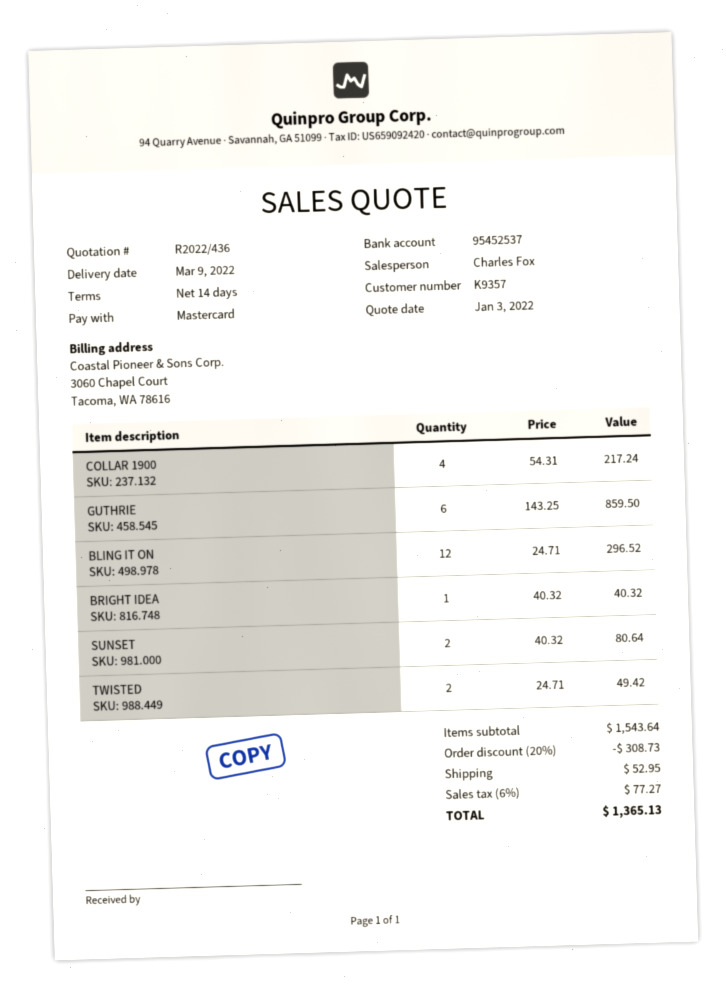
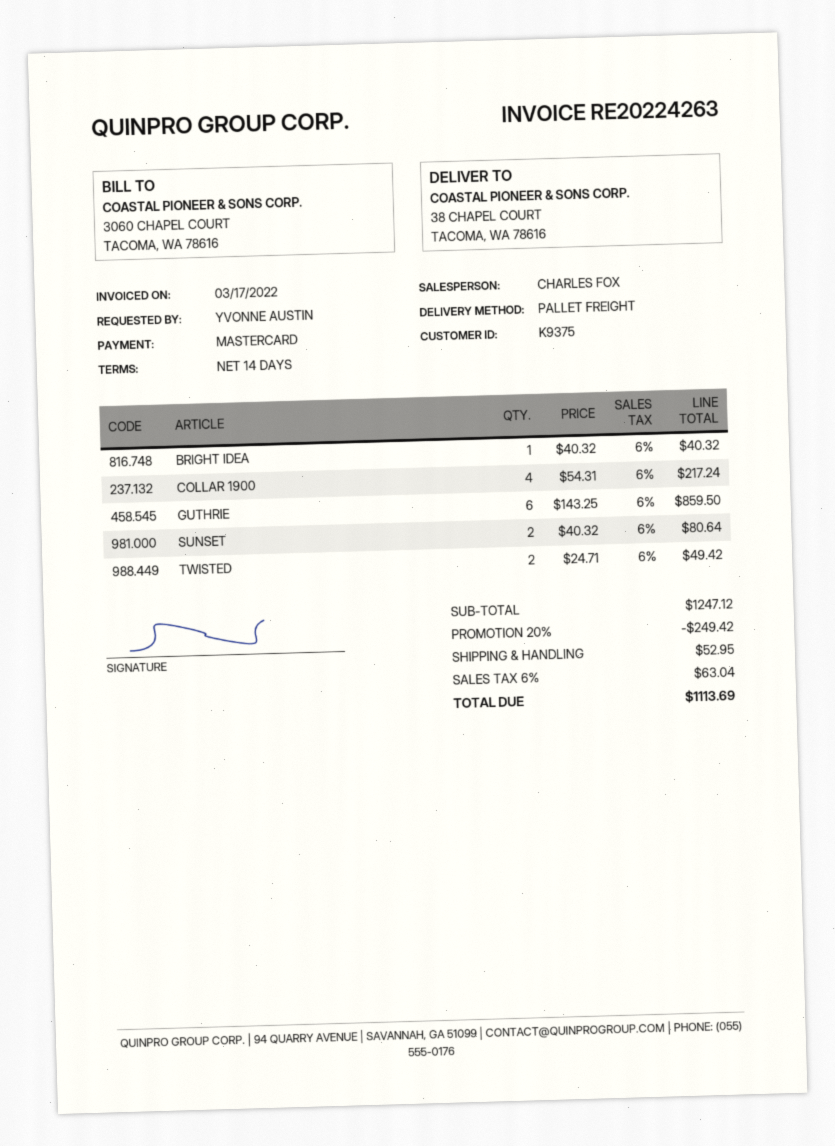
customer number: K9357 -> K9375
BLING IT ON: 12 x 24.71 = 296.52 -> none
subtotal: 1543.64 -> 1247.12
discount: 20% = 308.73 -> 20% = 249.42
tax: 6% = 77.27 -> 6% = 63.04
total: 1365.13 -> 1113.69

